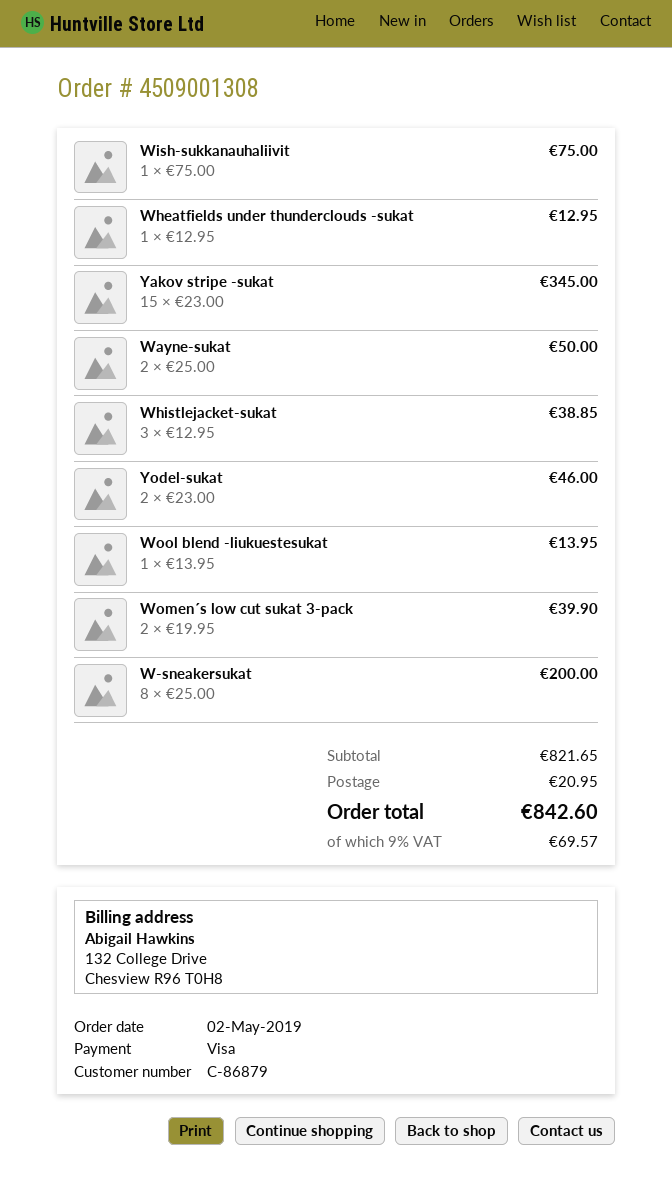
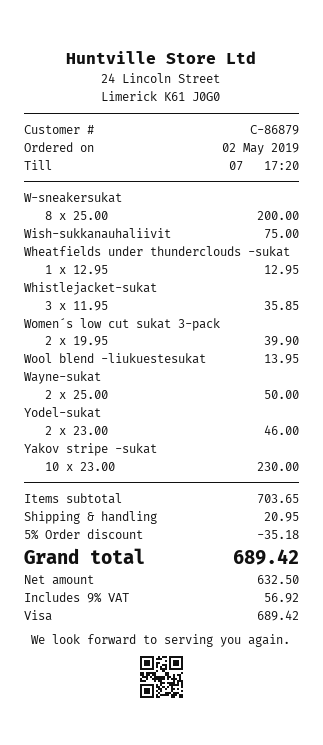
Yakov stripe -sukat: 15 x 23.00 = 345.00 -> 10 x 23.00 = 230.00
Whistlejacket-sukat: 3 x 12.95 = 38.85 -> 3 x 11.95 = 35.85
subtotal: 821.65 -> 703.65
discount: none -> 5% = 35.18
tax: 9% = 69.57 -> 9% = 56.92
total: 842.60 -> 689.42

